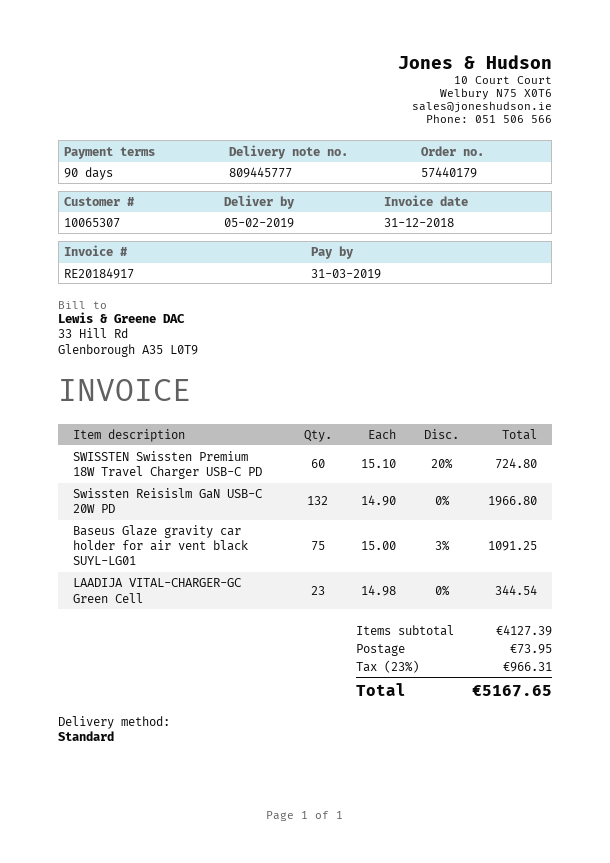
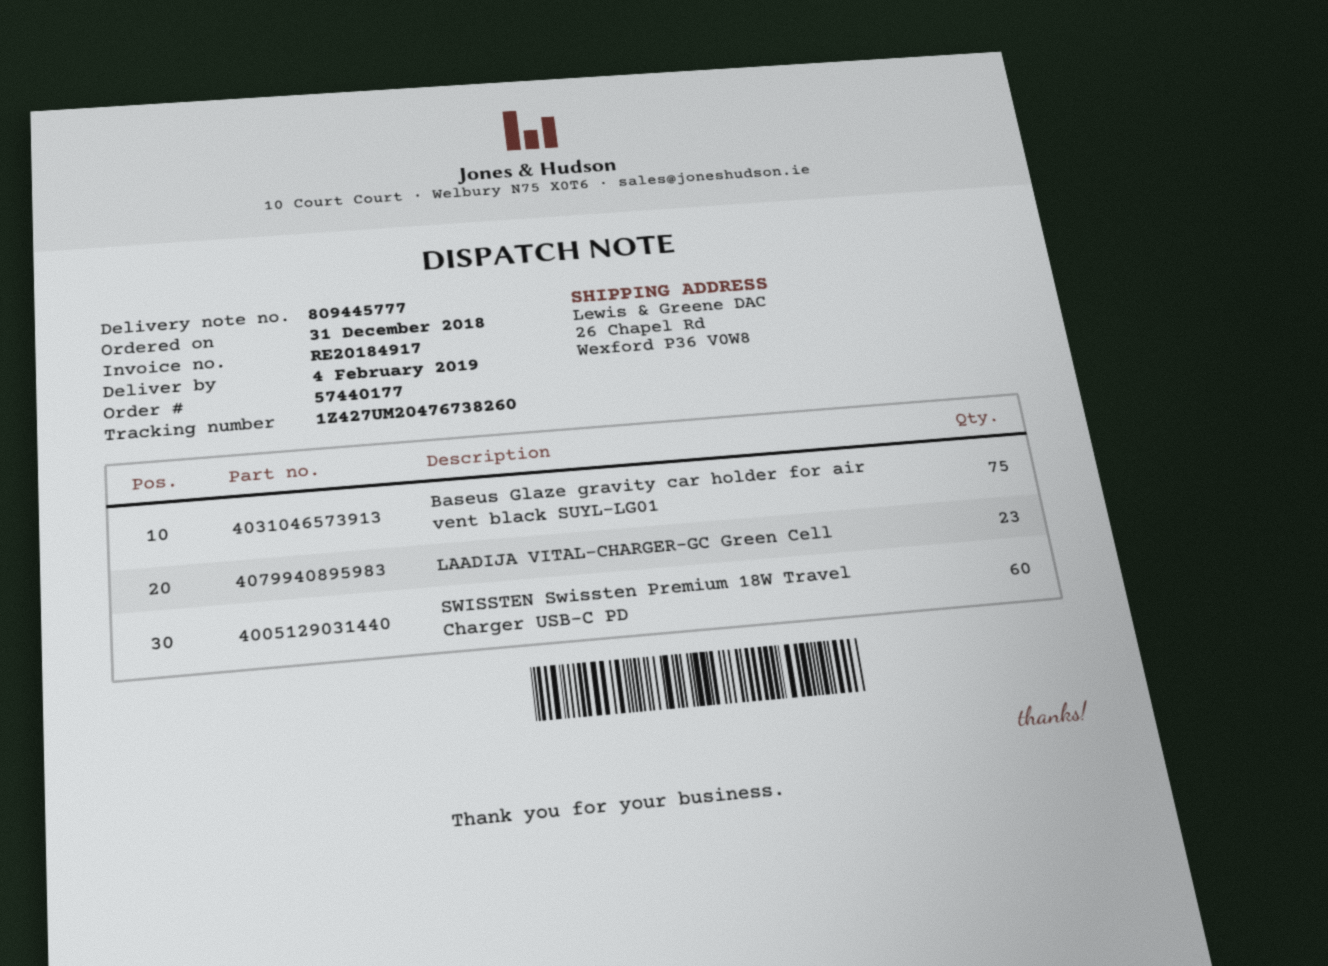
order number: 57440179 -> 57440177
delivery date: 2019-02-05 -> 2019-02-04
Swissten Reisislm GaN USB-C 20W PD: 132 -> none

